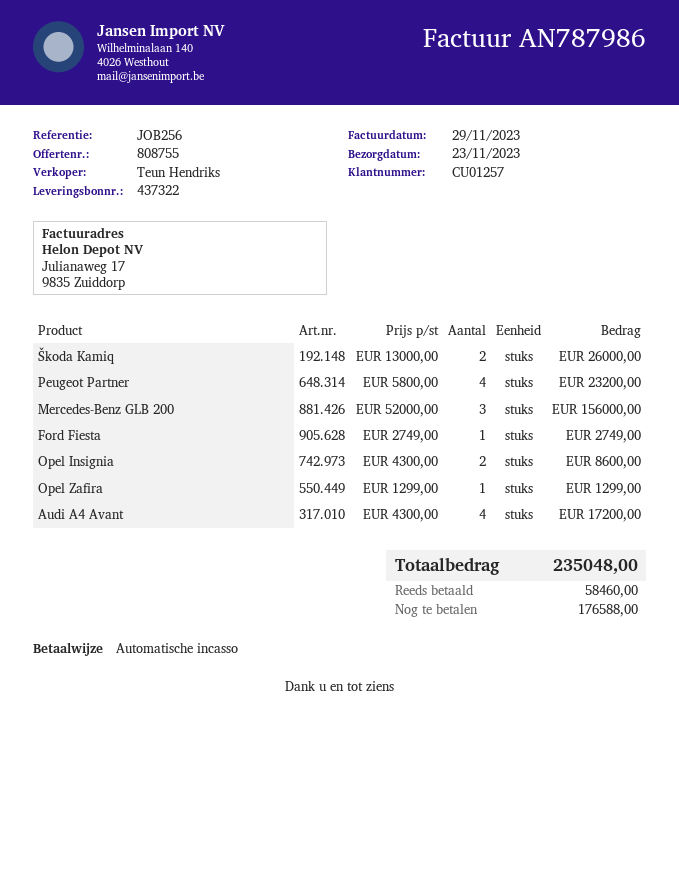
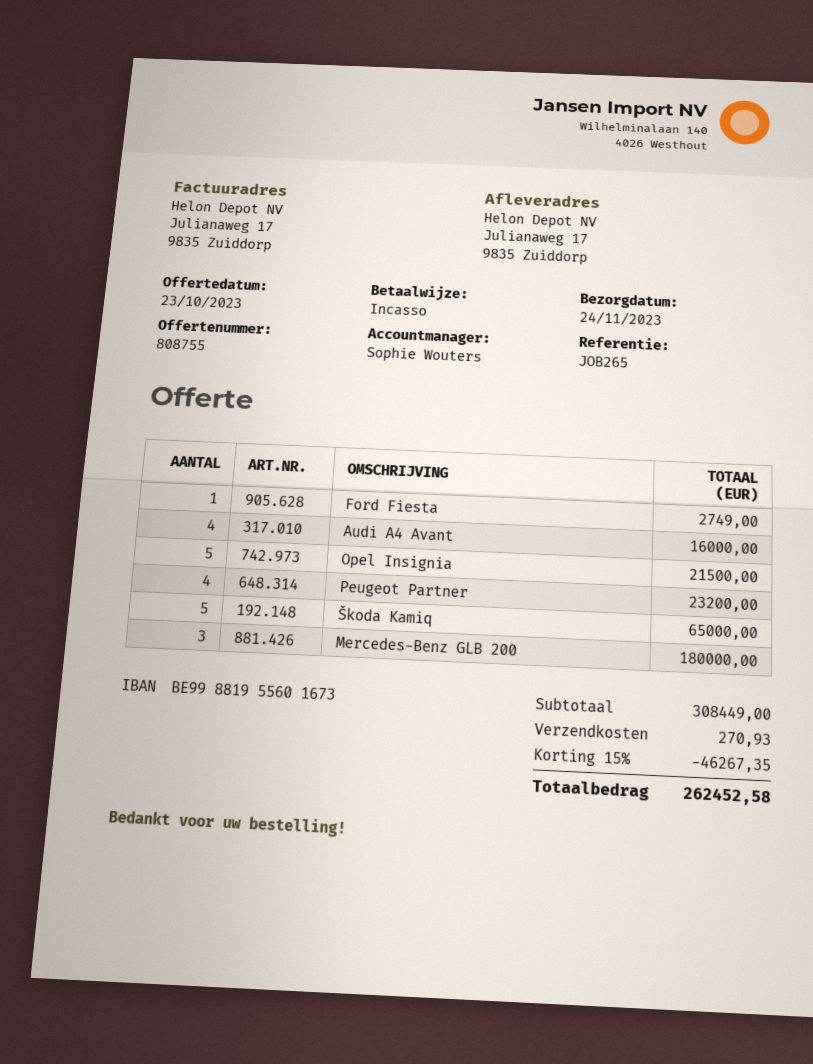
delivery date: 2023-11-23 -> 2023-11-24
reference: JOB256 -> JOB265
sales rep: Teun Hendriks -> Sophie Wouters
Škoda Kamiq: 2 for 26000.00 -> 5 for 65000.00
Mercedes-Benz GLB 200: 3 for 156000.00 -> 3 for 180000.00
Opel Insignia: 2 for 8600.00 -> 5 for 21500.00
Opel Zafira: 1 for 1299.00 -> none
Audi A4 Avant: 4 for 17200.00 -> 4 for 16000.00
discount: none -> 15% = 46267.35
shipping: none -> 270.93
total: 235048.00 -> 262452.58

